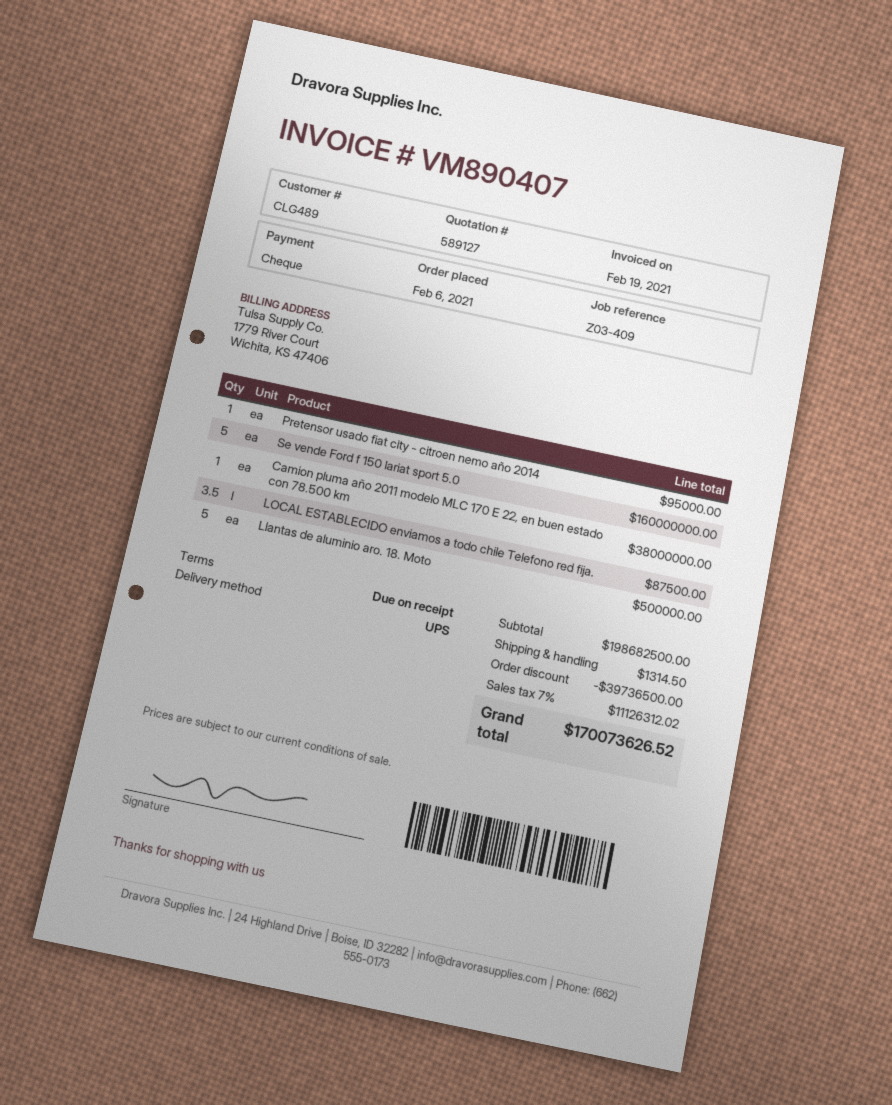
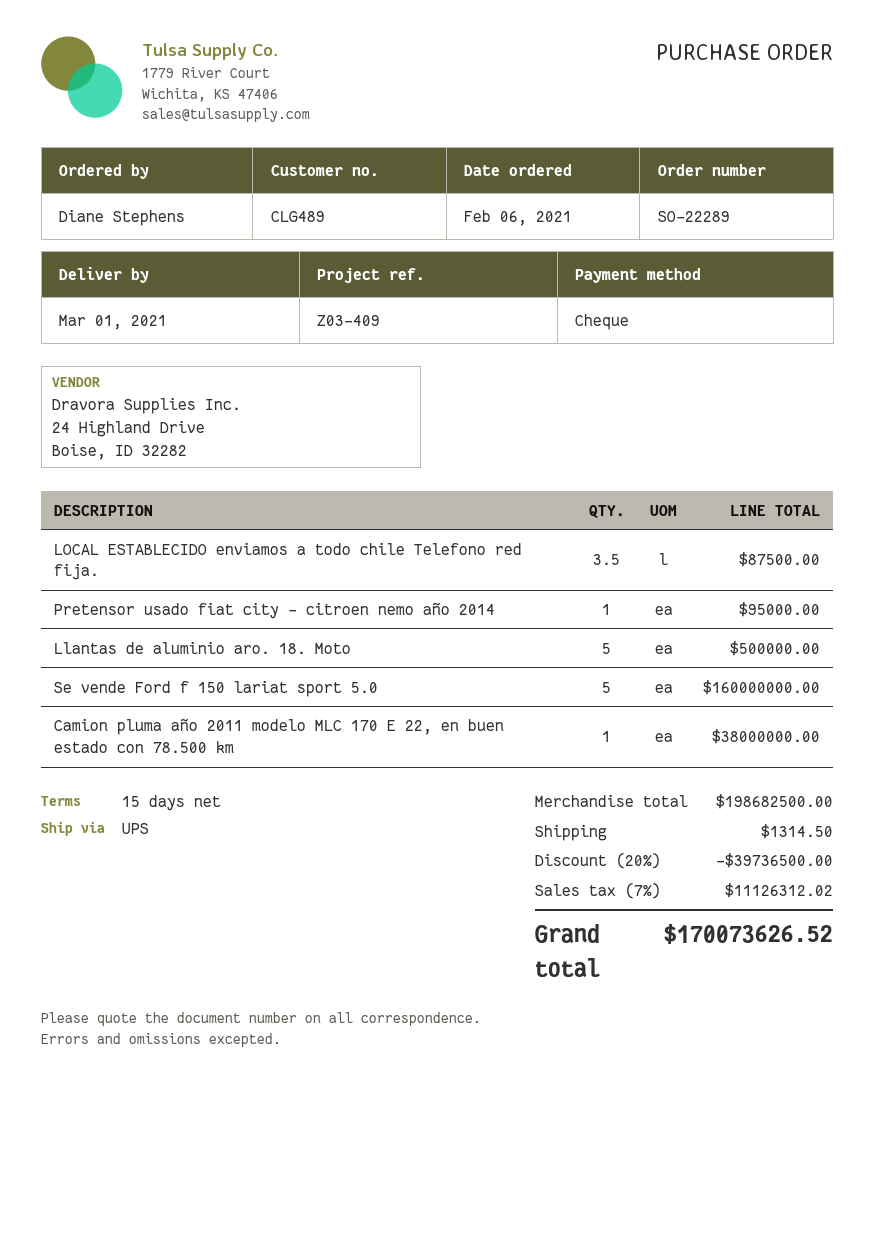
payment terms: on receipt -> 15 days

